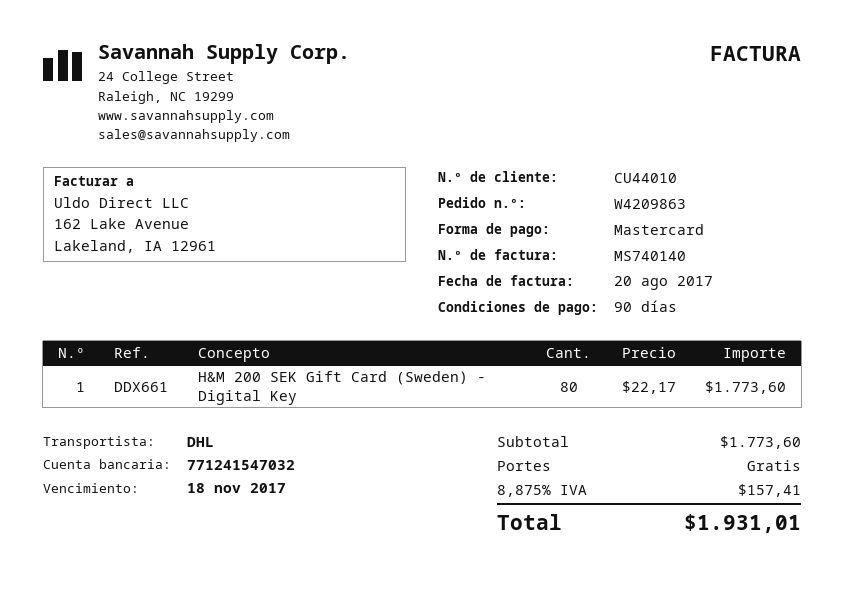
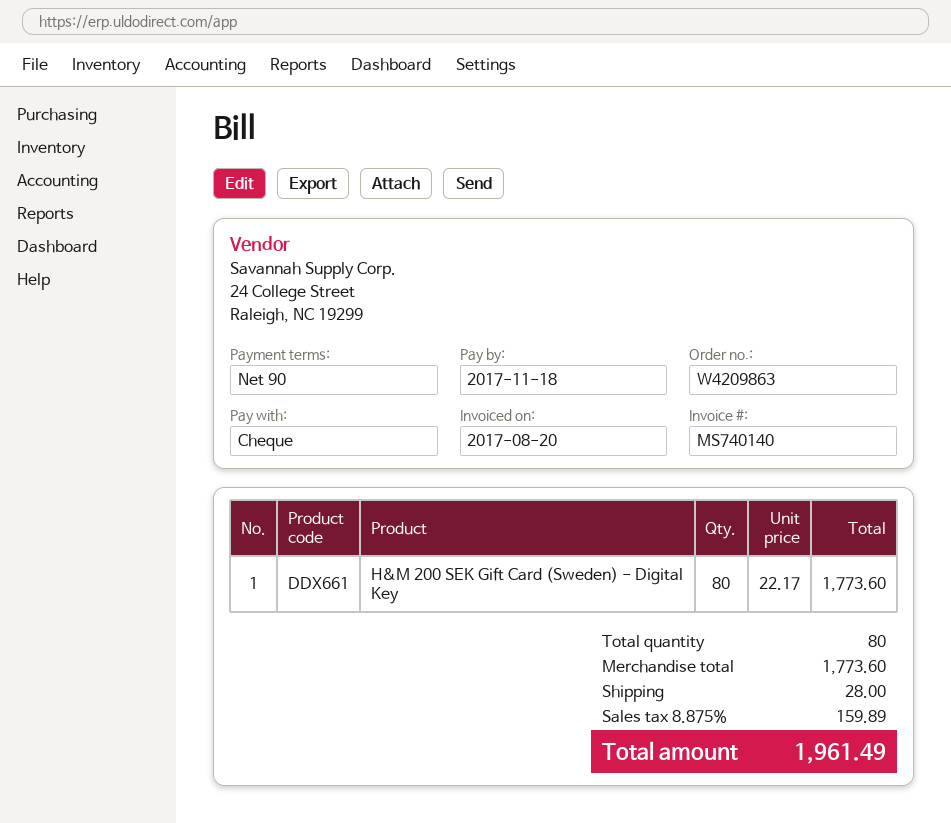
payment method: Mastercard -> cheque
shipping: 0.00 -> 28.00
tax: 8.875% = 157.41 -> 8.875% = 159.89
total: 1931.01 -> 1961.49

